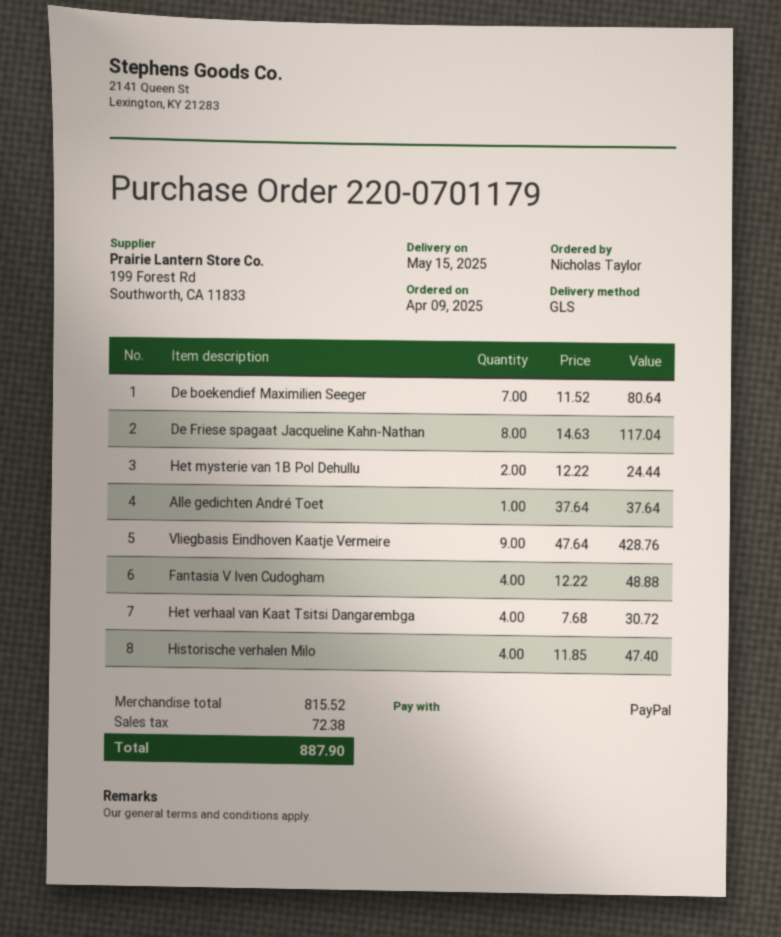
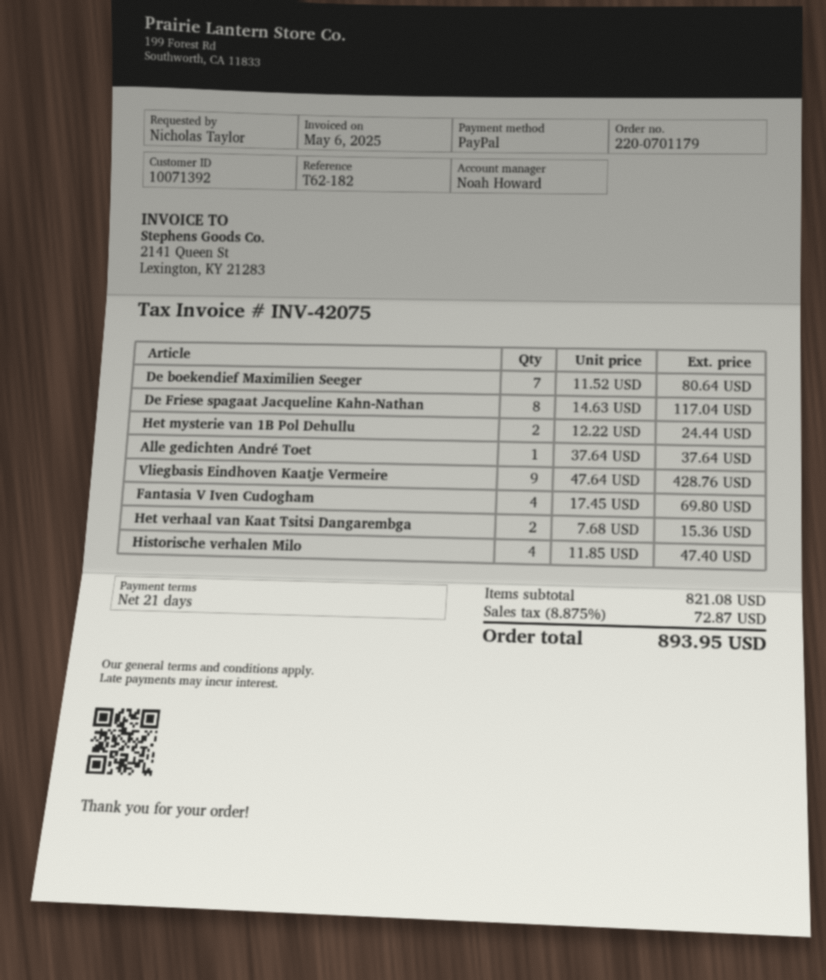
Fantasia V Iven Cudogham: 4 x 12.22 = 48.88 -> 4 x 17.45 = 69.80
Het verhaal van Kaat Tsitsi Dangarembga: 4 x 7.68 = 30.72 -> 2 x 7.68 = 15.36
subtotal: 815.52 -> 821.08
tax: 72.38 -> 72.87
total: 887.90 -> 893.95

